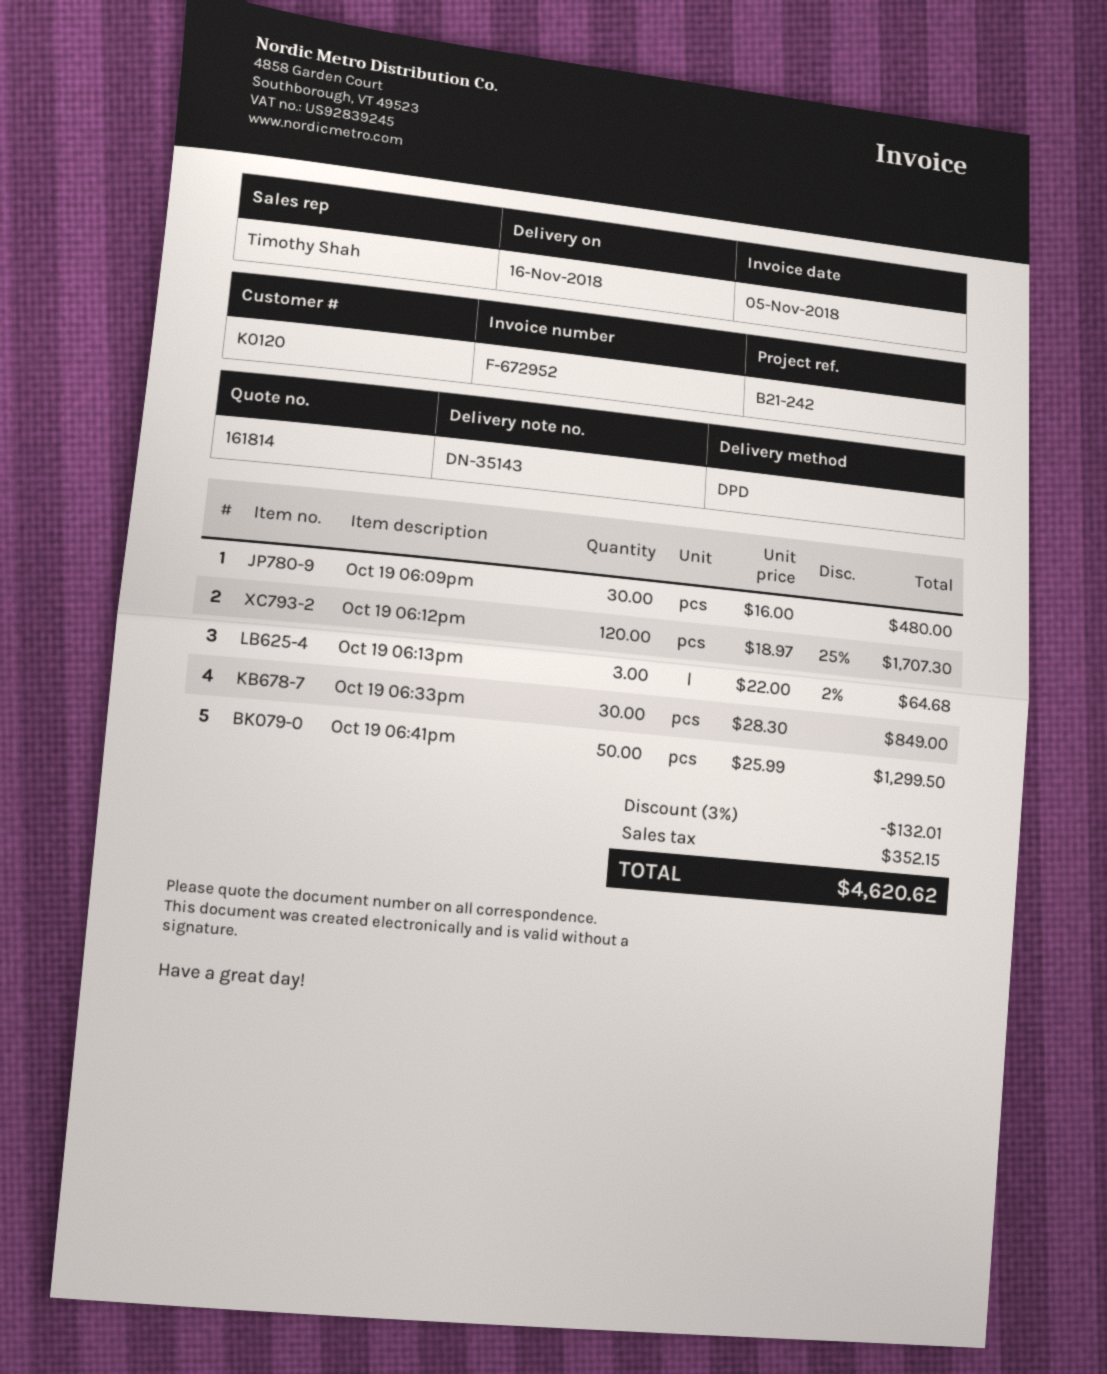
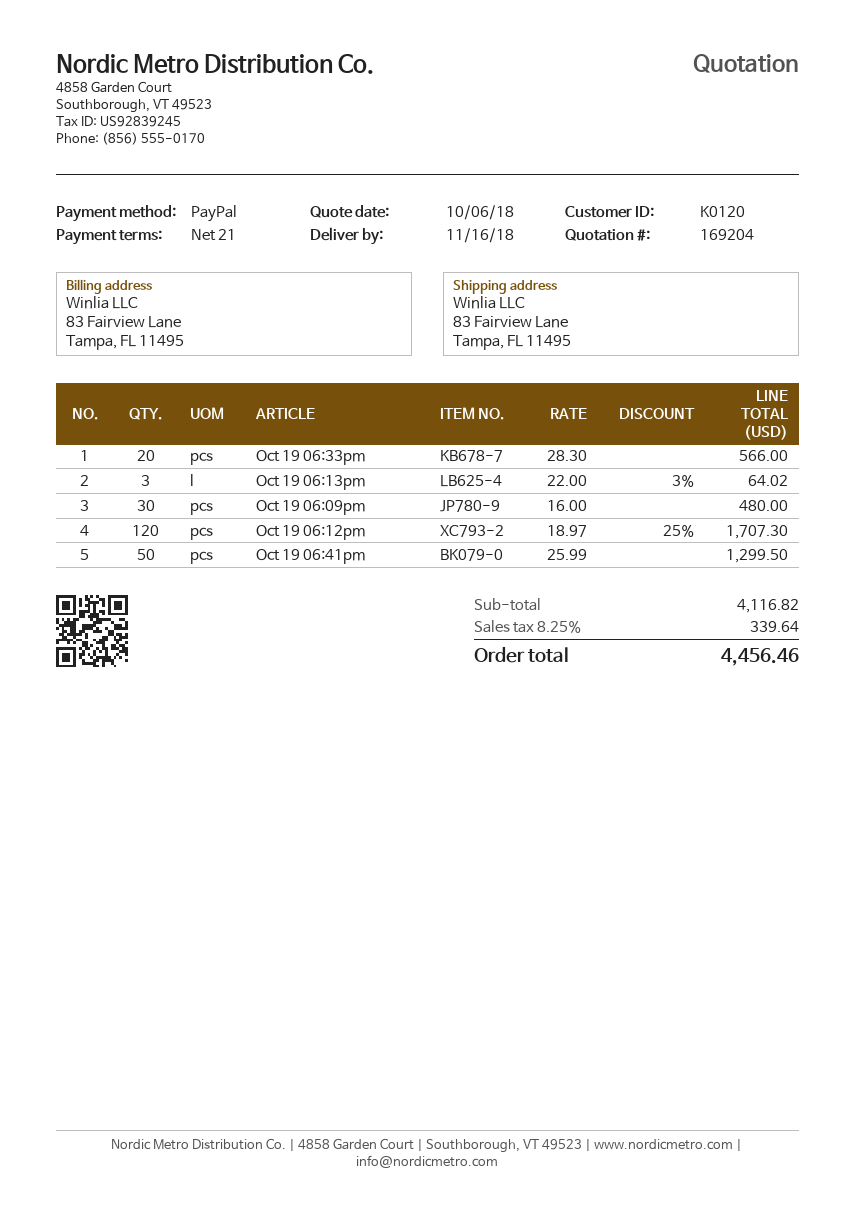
quote number: 161814 -> 169204
Oct 19 06:13pm: 3 x 22.00 - 2% = 64.68 -> 3 x 22.00 - 3% = 64.02
Oct 19 06:33pm: 30 x 28.30 = 849.00 -> 20 x 28.30 = 566.00
discount: 3% = 132.01 -> none
tax: 352.15 -> 339.64
total: 4620.62 -> 4456.46

